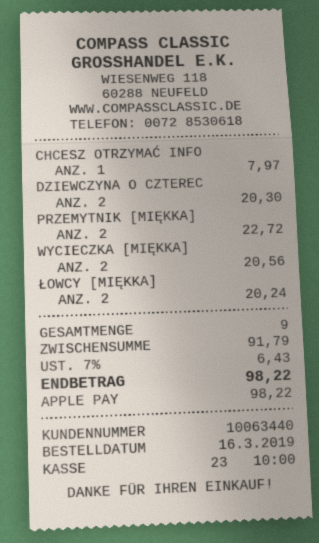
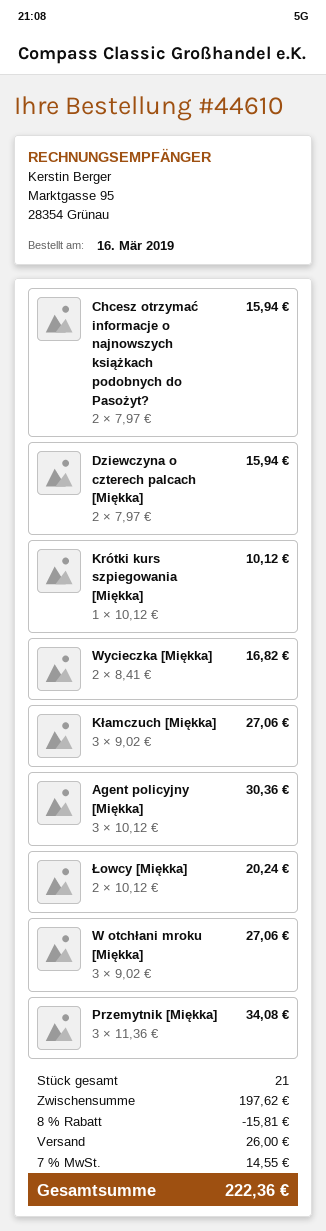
CHCESZ OTRZYMAĆ INFO: 1 for 7.97 -> 2 for 15.94
DZIEWCZYNA O CZTEREC: 2 for 20.30 -> 2 for 15.94
PRZEMYTNIK [MIĘKKA]: 2 for 22.72 -> 3 for 34.08
WYCIECZKA [MIĘKKA]: 2 for 20.56 -> 2 for 16.82
Krótki kurs szpiegowania [Miękka]: none -> 1 for 10.12
Kłamczuch [Miękka]: none -> 3 for 27.06
Agent policyjny [Miękka]: none -> 3 for 30.36
W otchłani mroku [Miękka]: none -> 3 for 27.06
total quantity: 9 -> 21
subtotal: 91.79 -> 197.62
discount: none -> 8% = 15.81
shipping: none -> 26.00
tax: 7% = 6.43 -> 7% = 14.55
total: 98.22 -> 222.36

